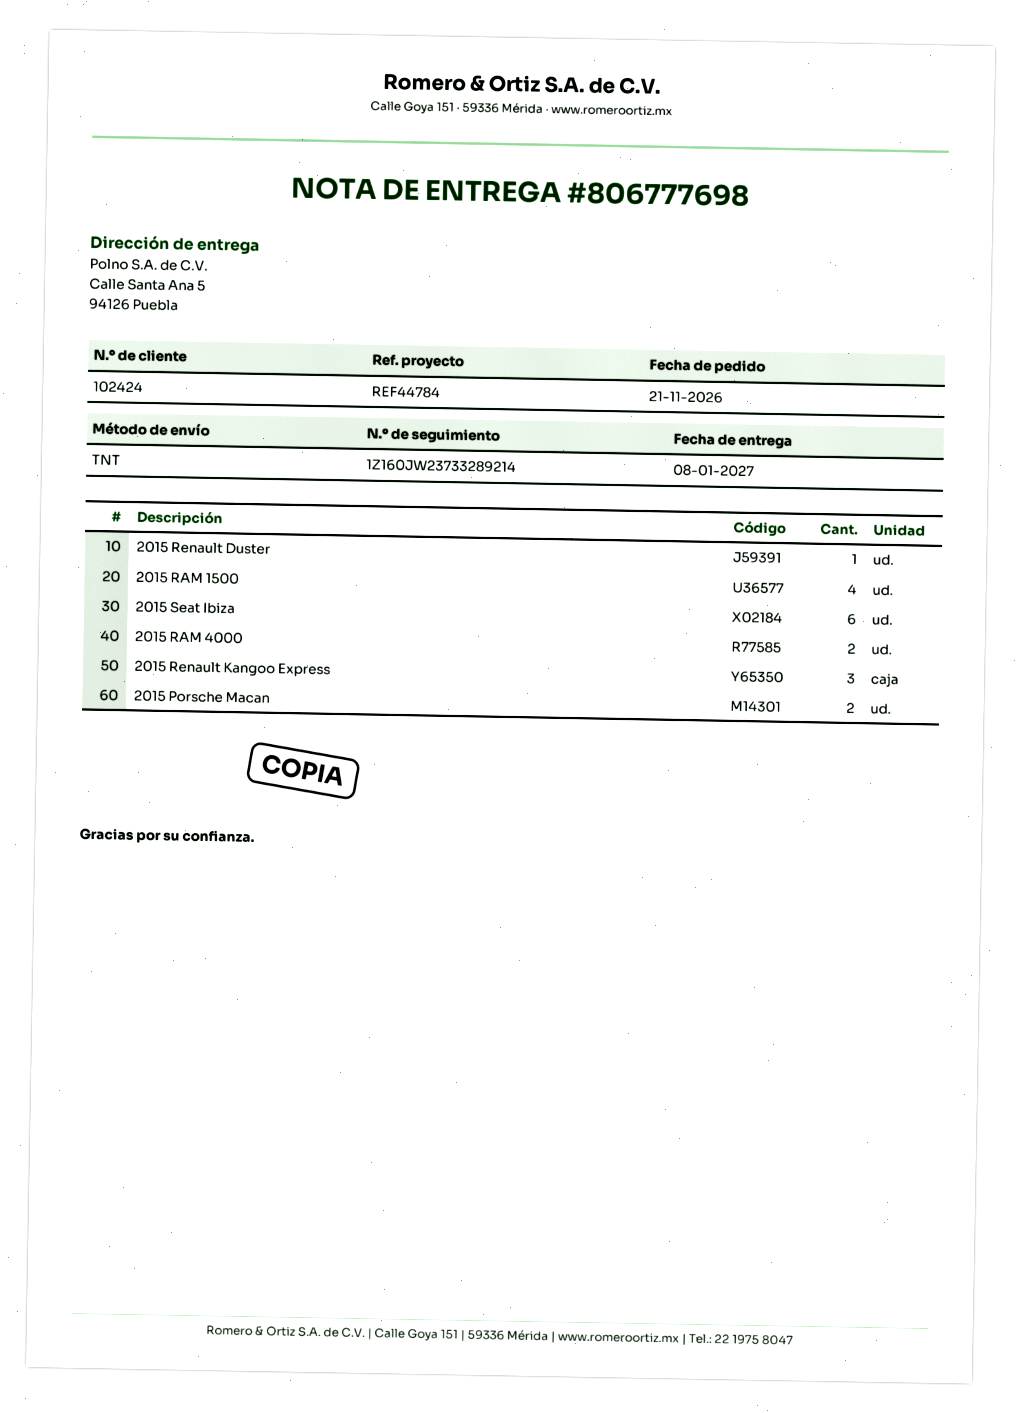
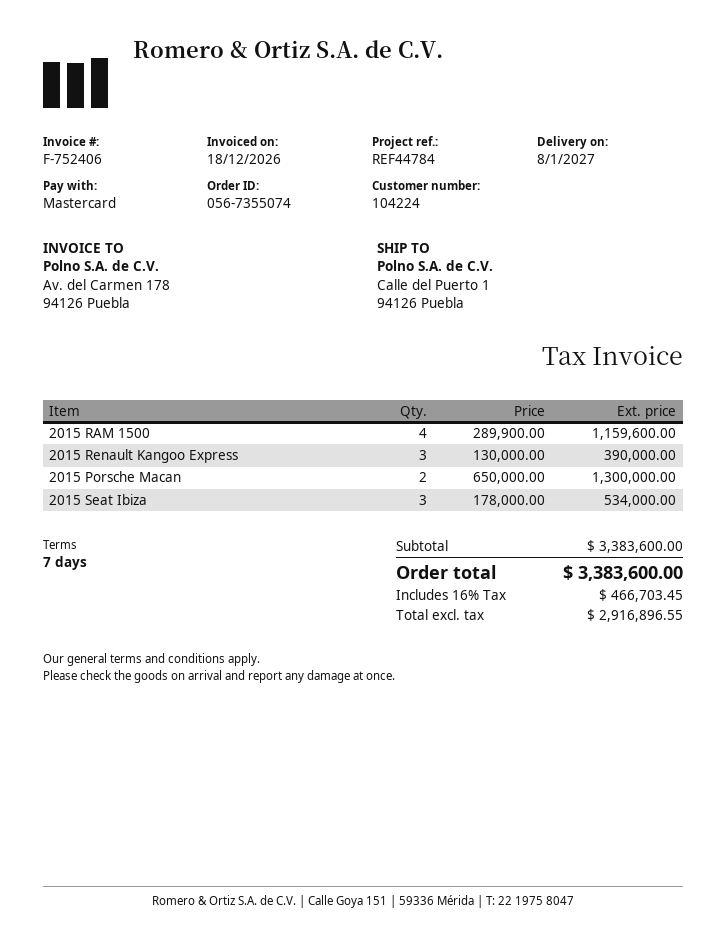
customer number: 102424 -> 104224
ship to: Calle Santa Ana 5, 94126 Puebla -> Calle del Puerto 1, 94126 Puebla
2015 Renault Duster: 1 -> none
2015 Seat Ibiza: 6 -> 3
2015 RAM 4000: 2 -> none

